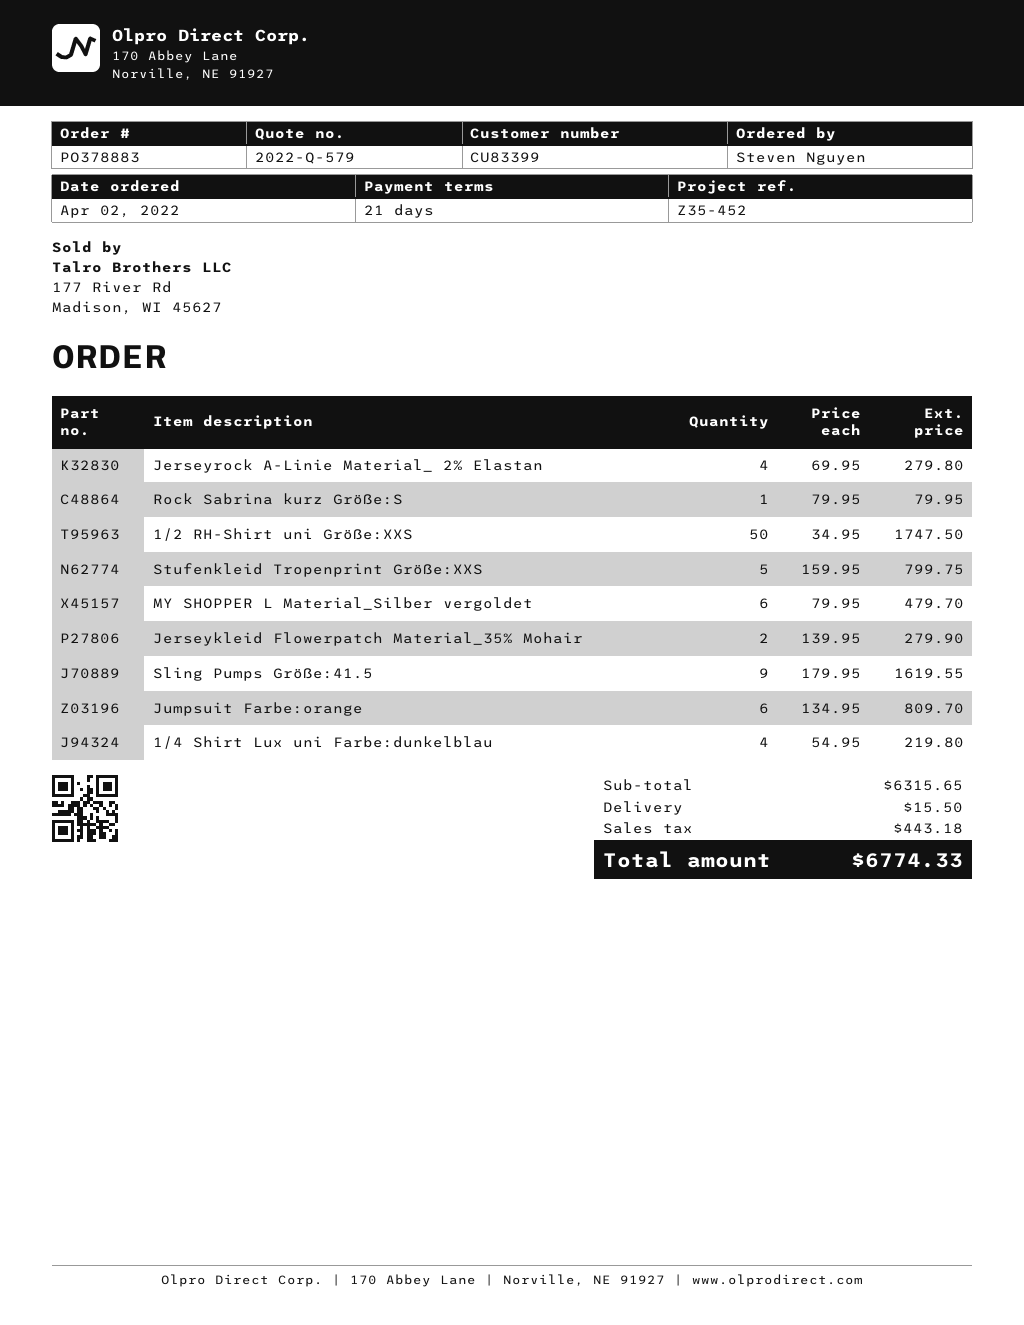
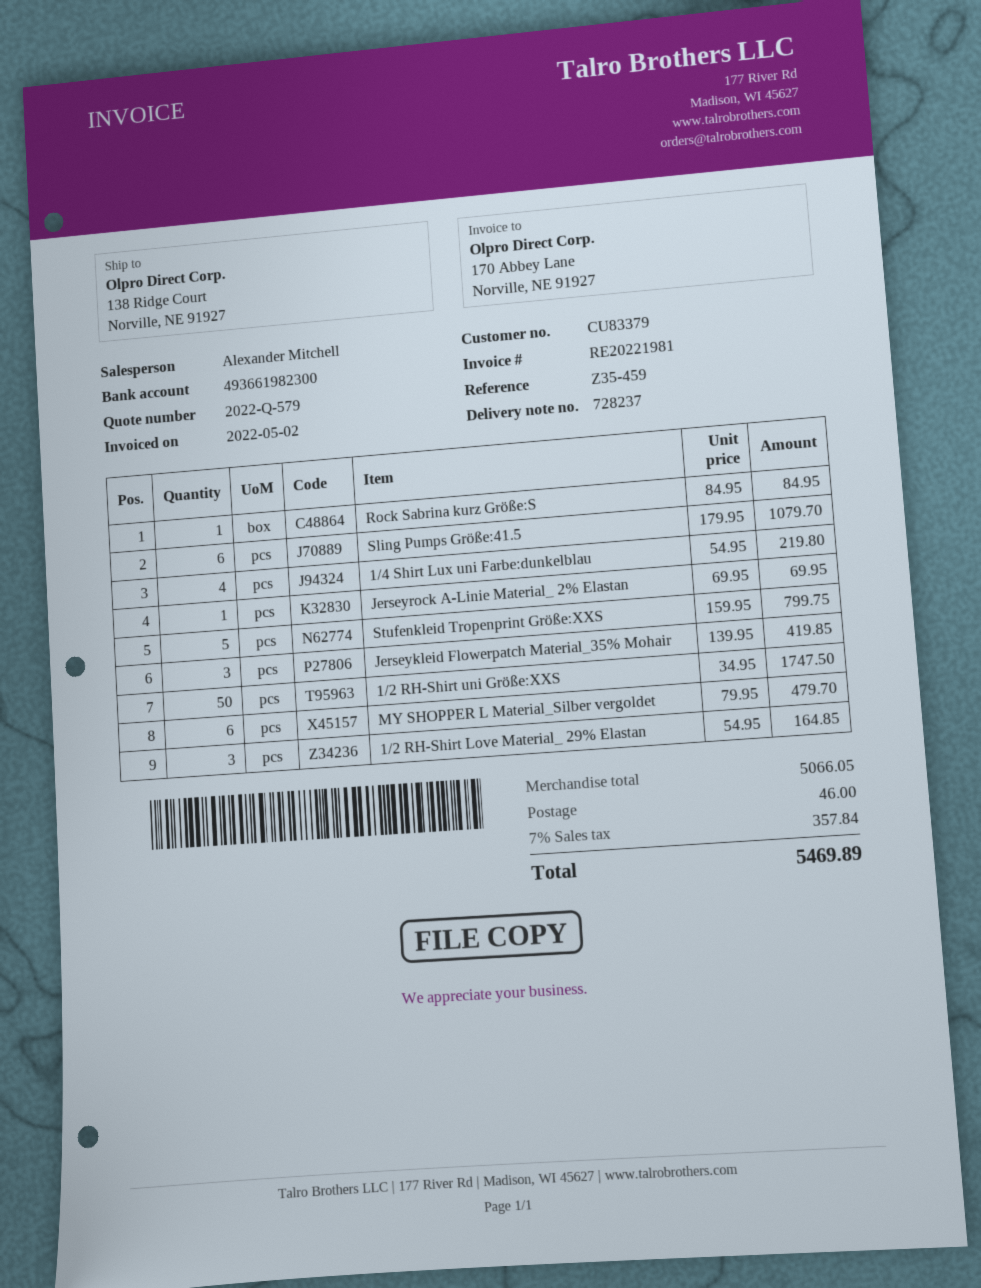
customer number: CU83399 -> CU83379
reference: Z35-452 -> Z35-459
Jerseyrock A-Linie Material_ 2% Elastan: 4 x 69.95 = 279.80 -> 1 x 69.95 = 69.95
Rock Sabrina kurz Größe:S: 1 x 79.95 = 79.95 -> 1 x 84.95 = 84.95
Jerseykleid Flowerpatch Material_35% Mohair: 2 x 139.95 = 279.90 -> 3 x 139.95 = 419.85
Sling Pumps Größe:41.5: 9 x 179.95 = 1619.55 -> 6 x 179.95 = 1079.70
Jumpsuit Farbe:orange: 6 x 134.95 = 809.70 -> none
1/2 RH-Shirt Love Material_ 29% Elastan: none -> 3 x 54.95 = 164.85
subtotal: 6315.65 -> 5066.05
shipping: 15.50 -> 46.00
tax: 443.18 -> 357.84
total: 6774.33 -> 5469.89

